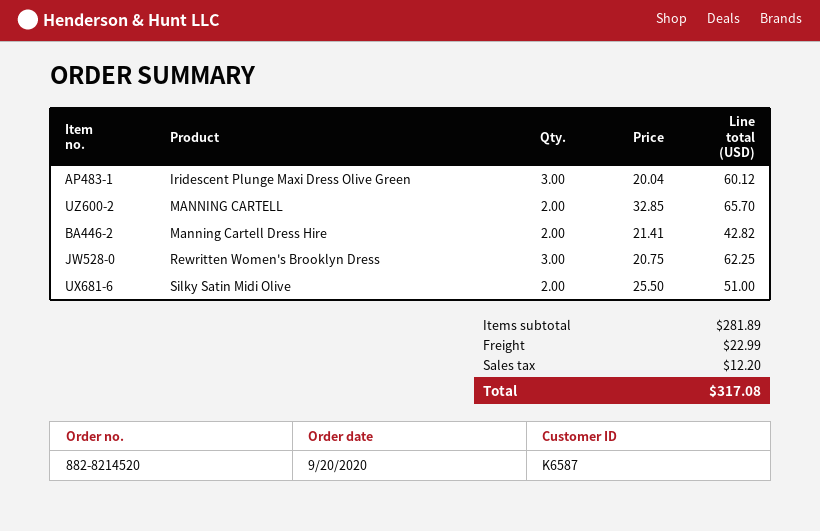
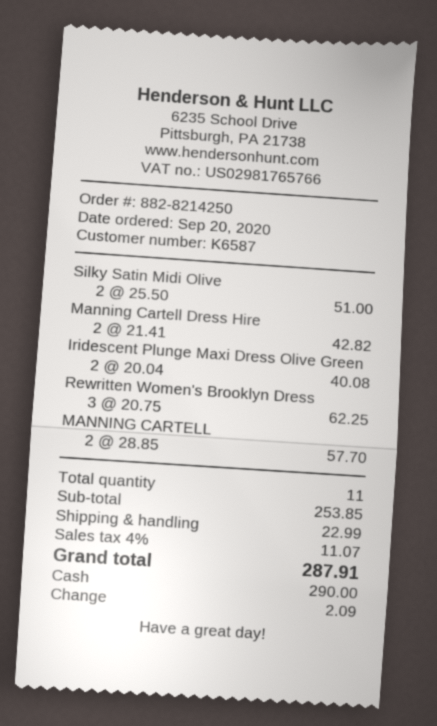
order number: 882-8214520 -> 882-8214250
Iridescent Plunge Maxi Dress Olive Green: 3 x 20.04 = 60.12 -> 2 x 20.04 = 40.08
MANNING CARTELL: 2 x 32.85 = 65.70 -> 2 x 28.85 = 57.70
subtotal: 281.89 -> 253.85
tax: 12.20 -> 11.07
total: 317.08 -> 287.91

